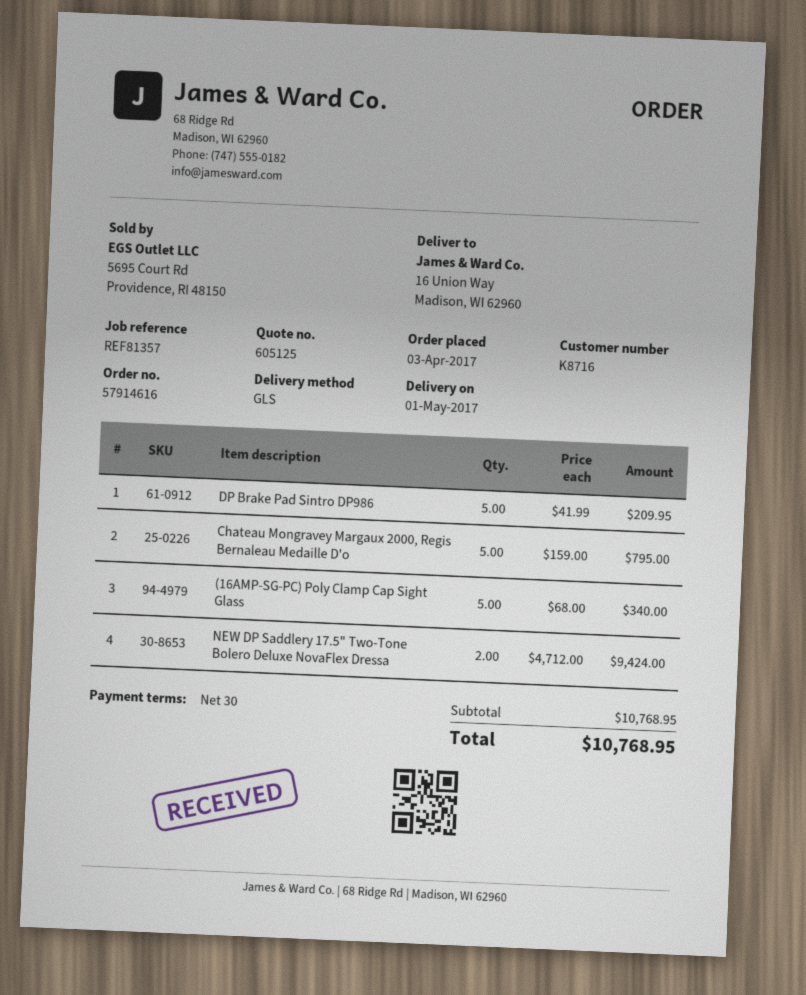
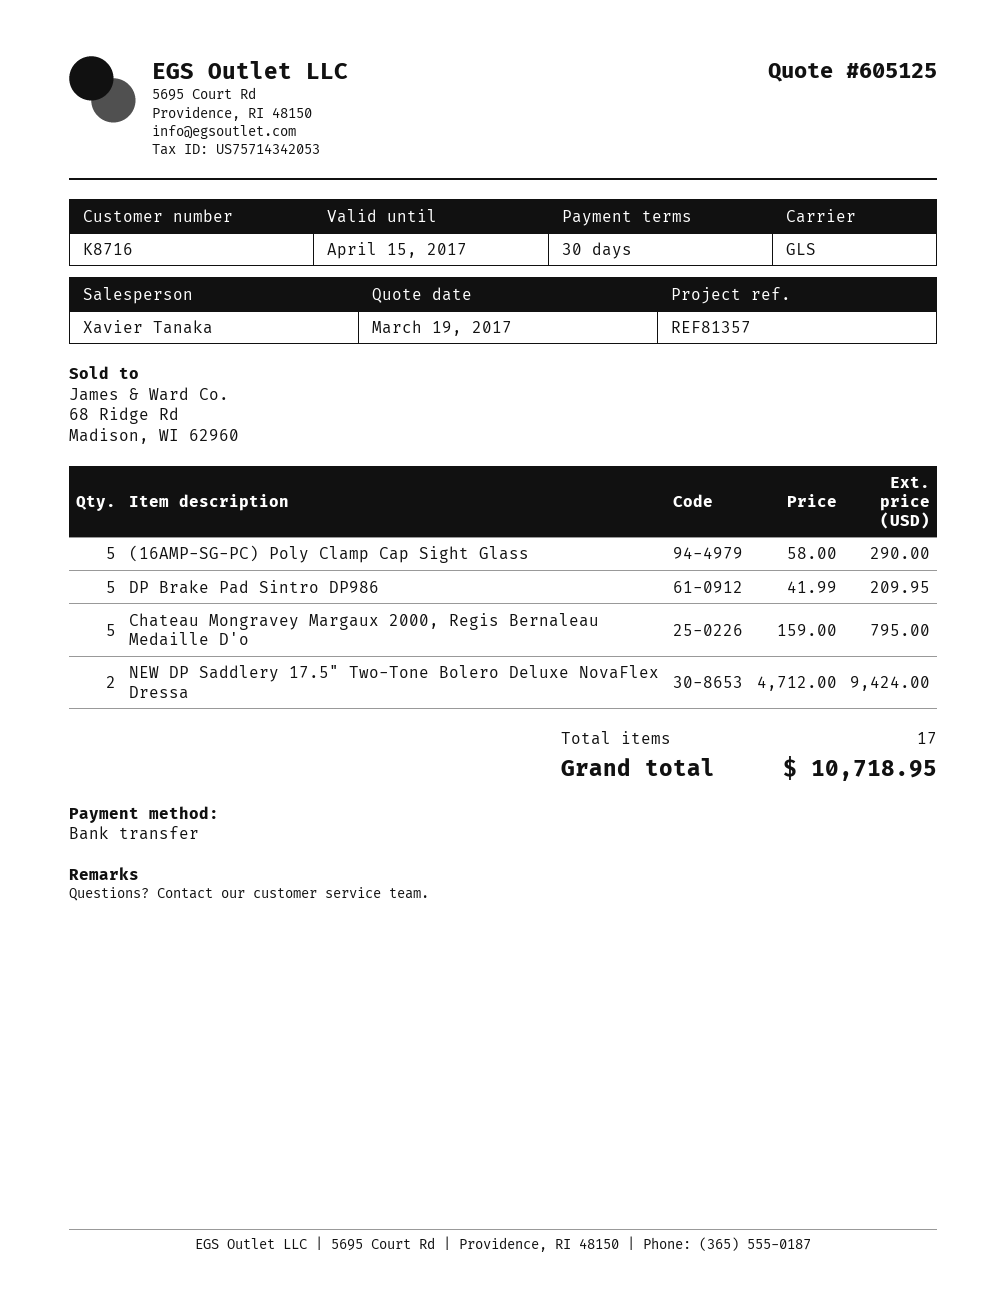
(16AMP-SG-PC) Poly Clamp Cap Sight Glass: 5 x 68.00 = 340.00 -> 5 x 58.00 = 290.00
total: 10768.95 -> 10718.95

